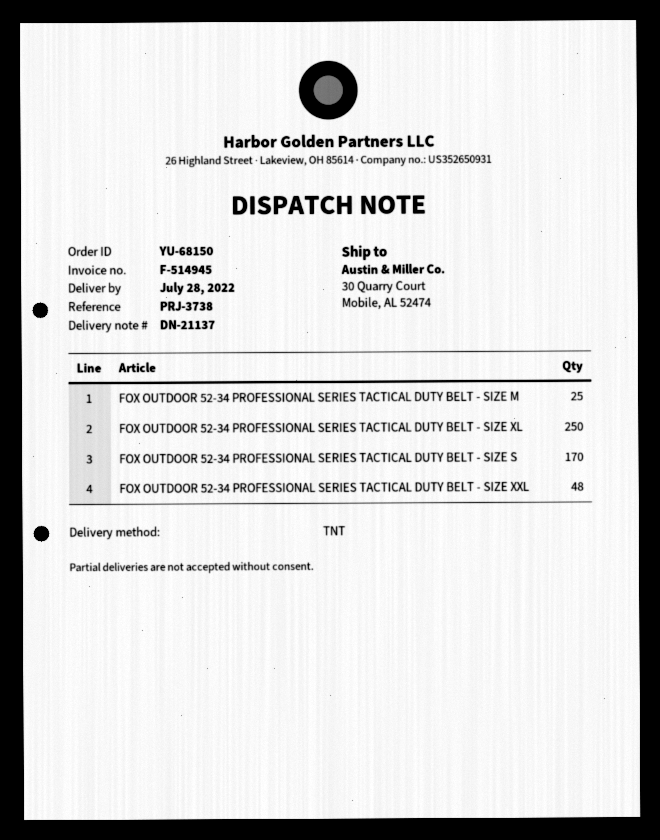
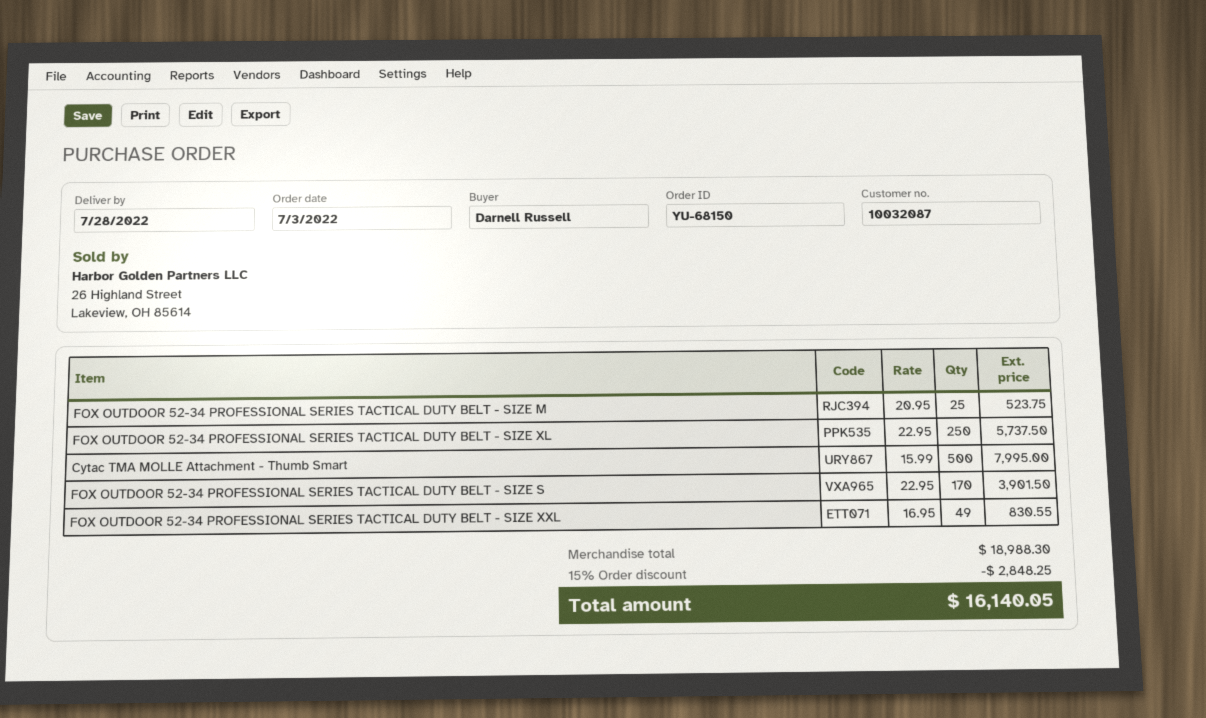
FOX OUTDOOR 52-34 PROFESSIONAL SERIES TACTICAL DUTY BELT - SIZE XXL: 48 -> 49
Cytac TMA MOLLE Attachment - Thumb Smart: none -> 500

